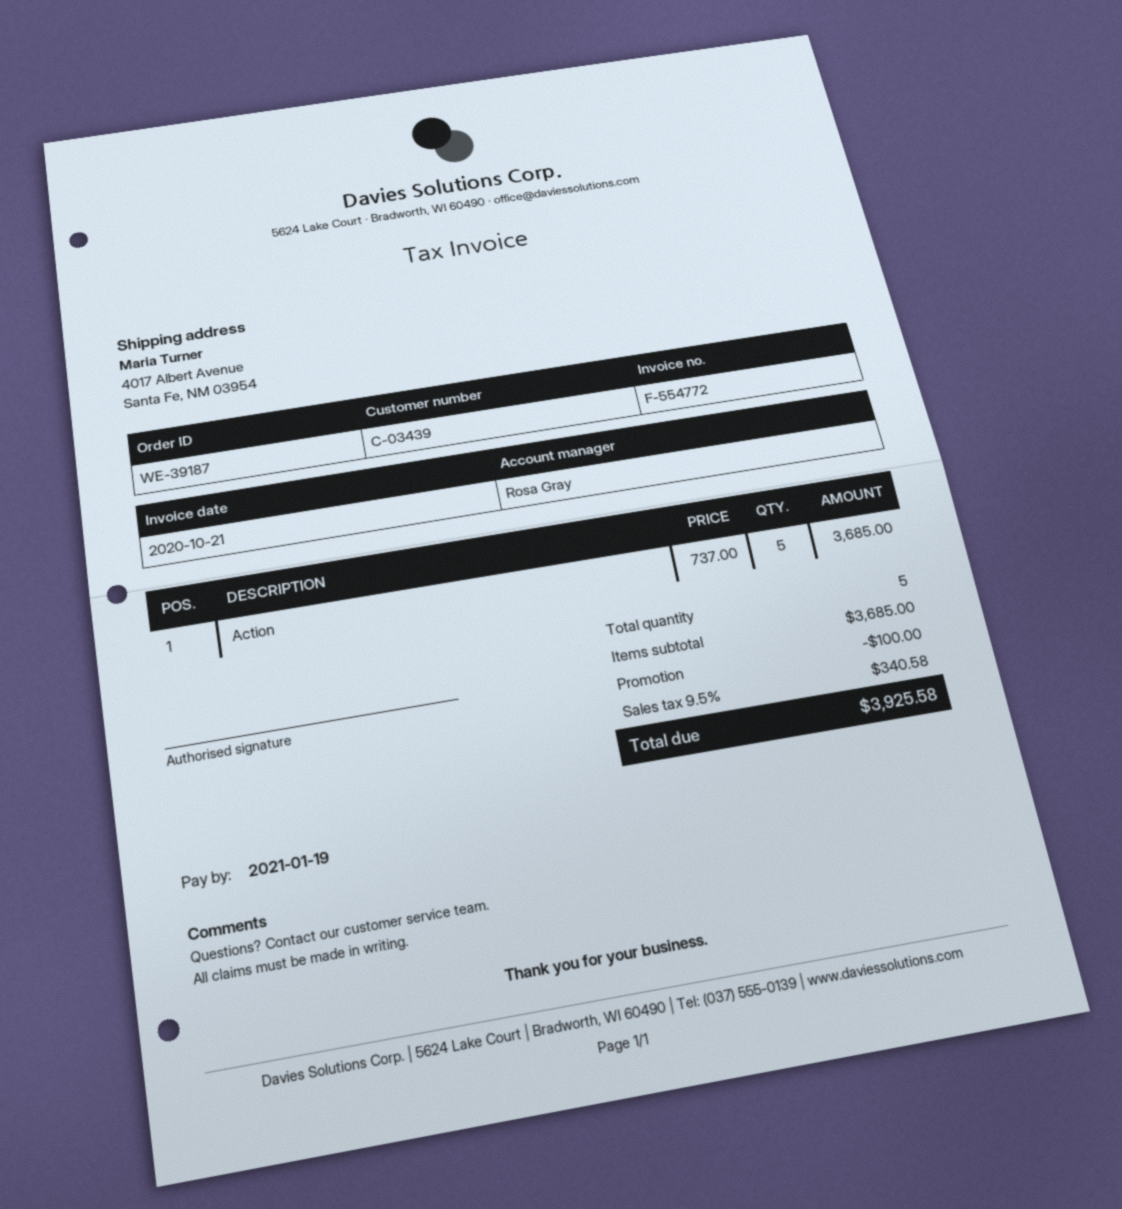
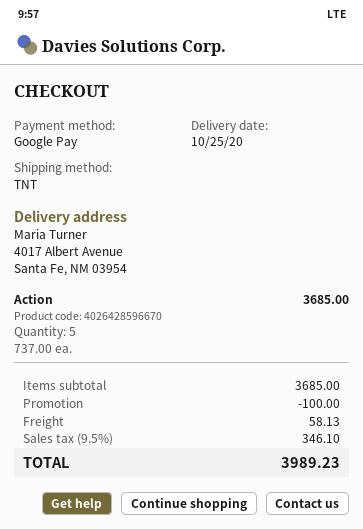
shipping: none -> 58.13
tax: 9.5% = 340.58 -> 9.5% = 346.10
total: 3925.58 -> 3989.23

